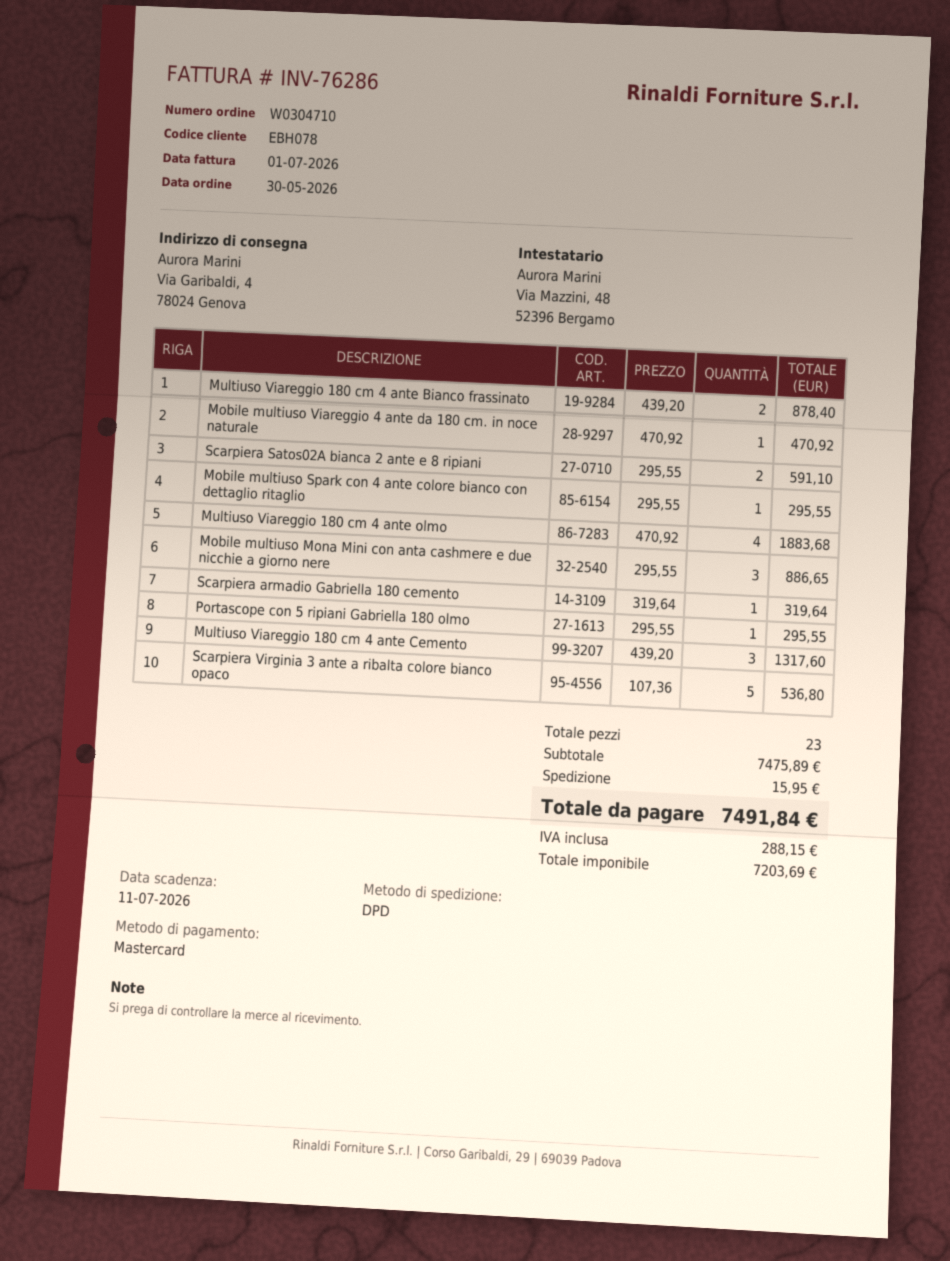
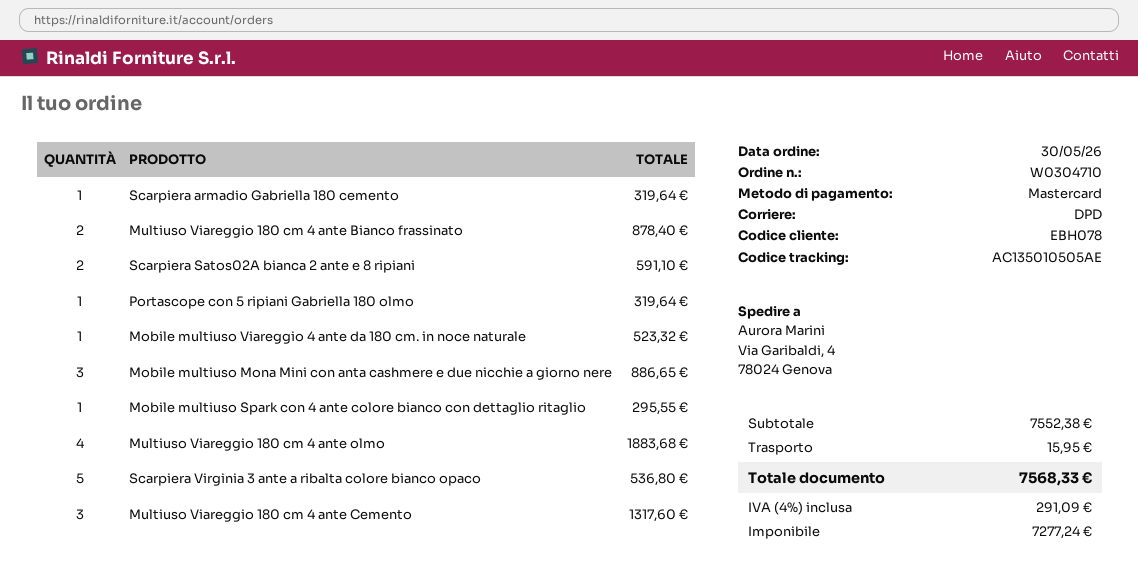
Mobile multiuso Viareggio 4 ante da 180 cm. in noce naturale: 1 for 470.92 -> 1 for 523.32
Portascope con 5 ripiani Gabriella 180 olmo: 1 for 295.55 -> 1 for 319.64
subtotal: 7475.89 -> 7552.38
net: 7203.69 -> 7277.24
tax: 288.15 -> 291.09
total: 7491.84 -> 7568.33

